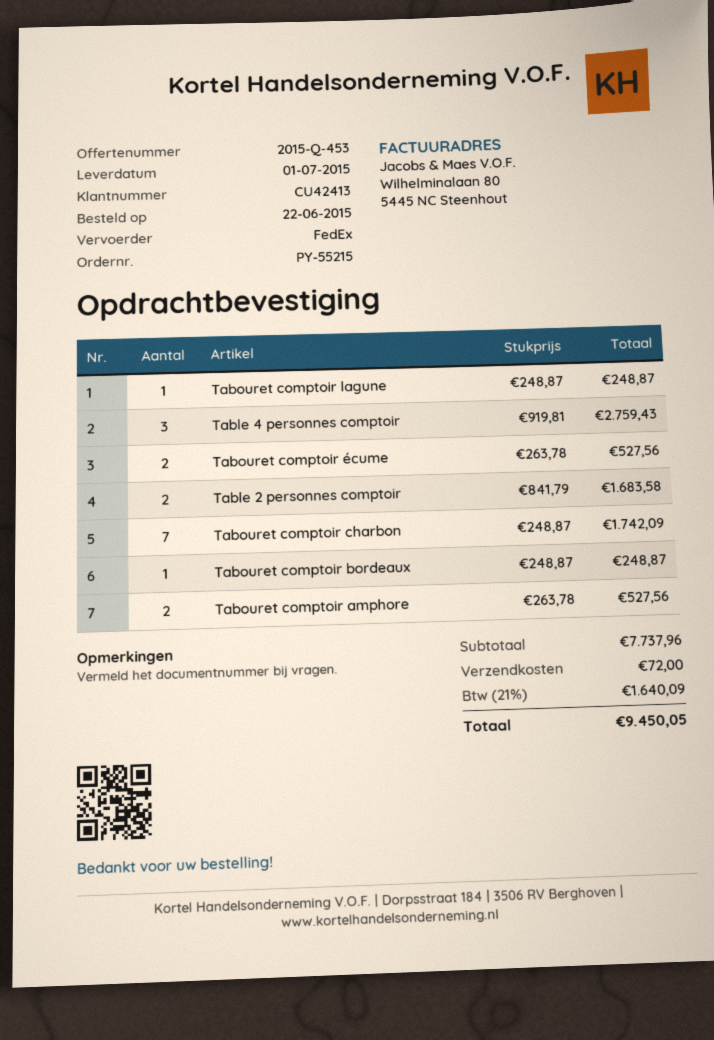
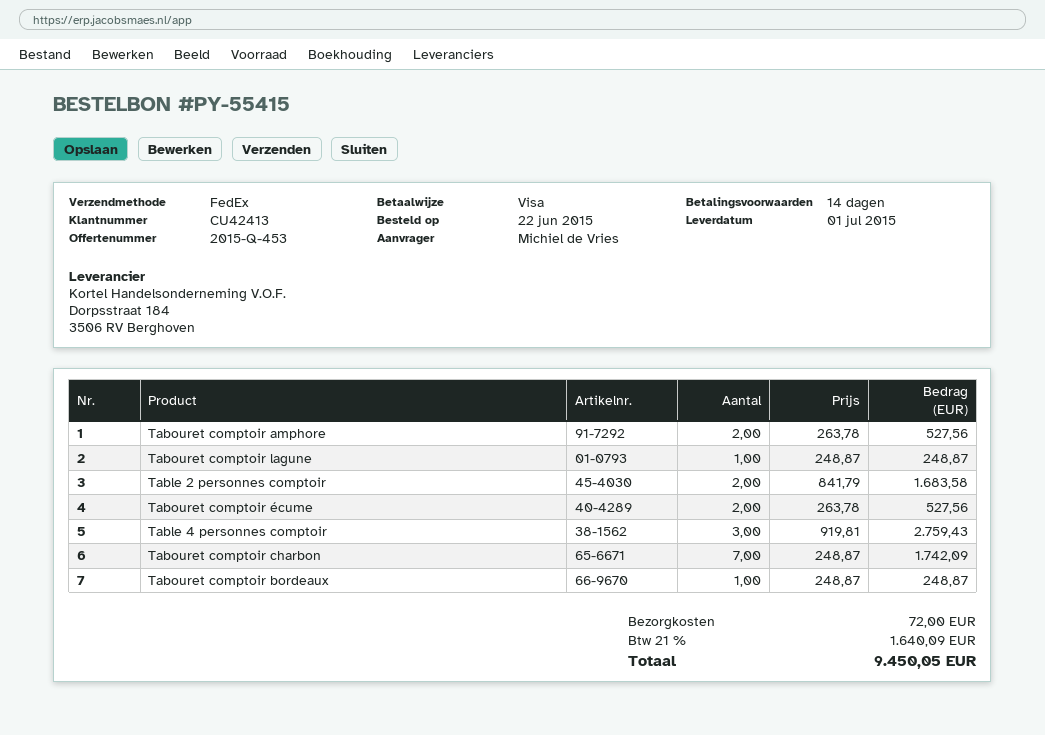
order number: PY-55215 -> PY-55415

